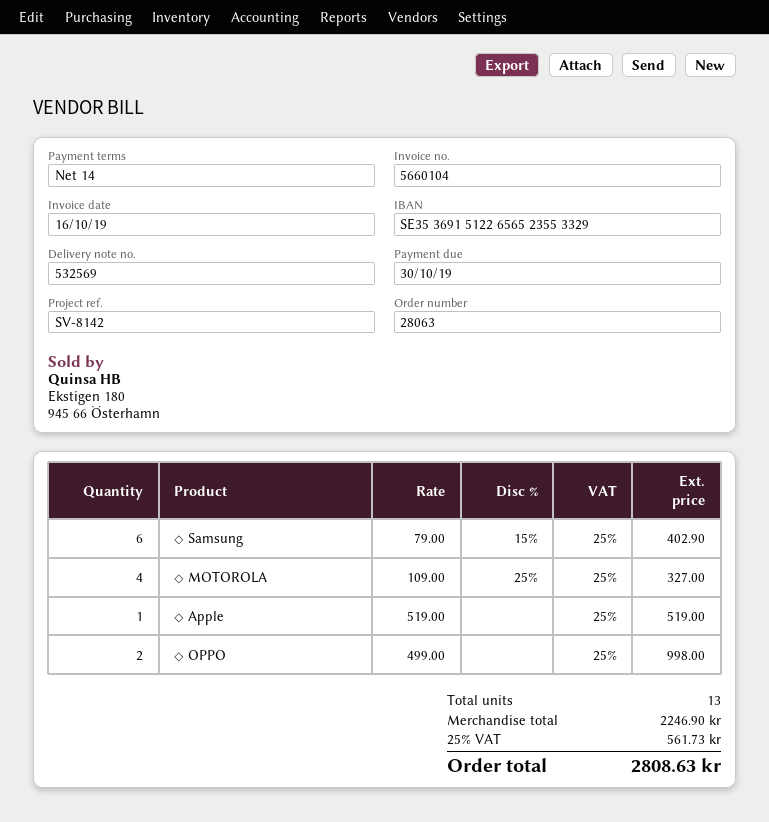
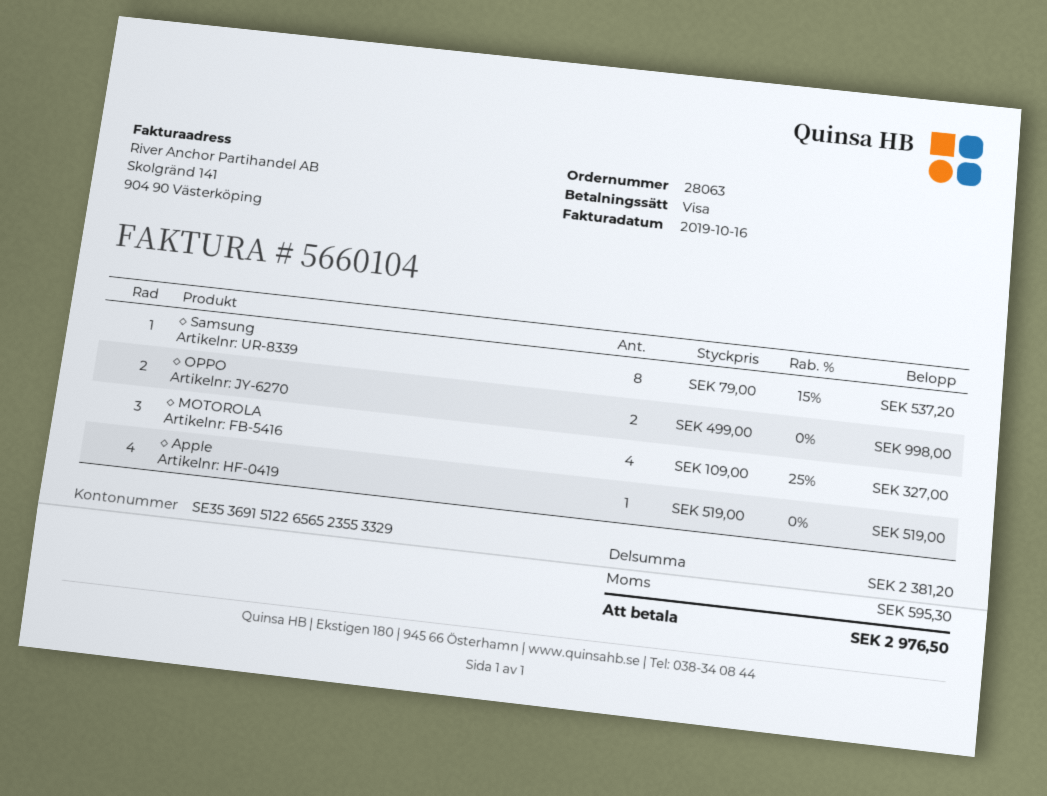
◇ Samsung: 6 x 79.00 - 15% = 402.90 -> 8 x 79.00 - 15% = 537.20
subtotal: 2246.90 -> 2381.20
tax: 561.73 -> 595.30
total: 2808.63 -> 2976.50

